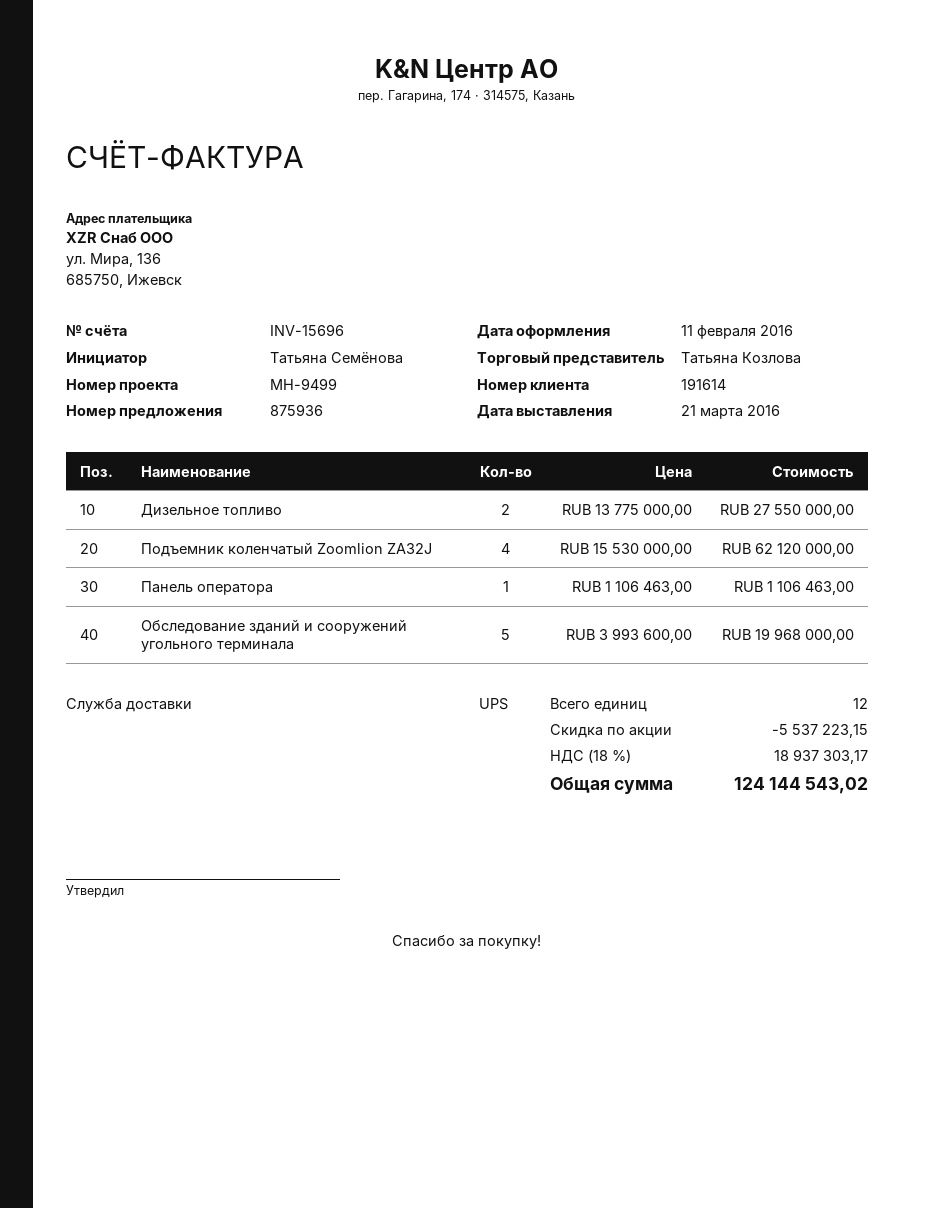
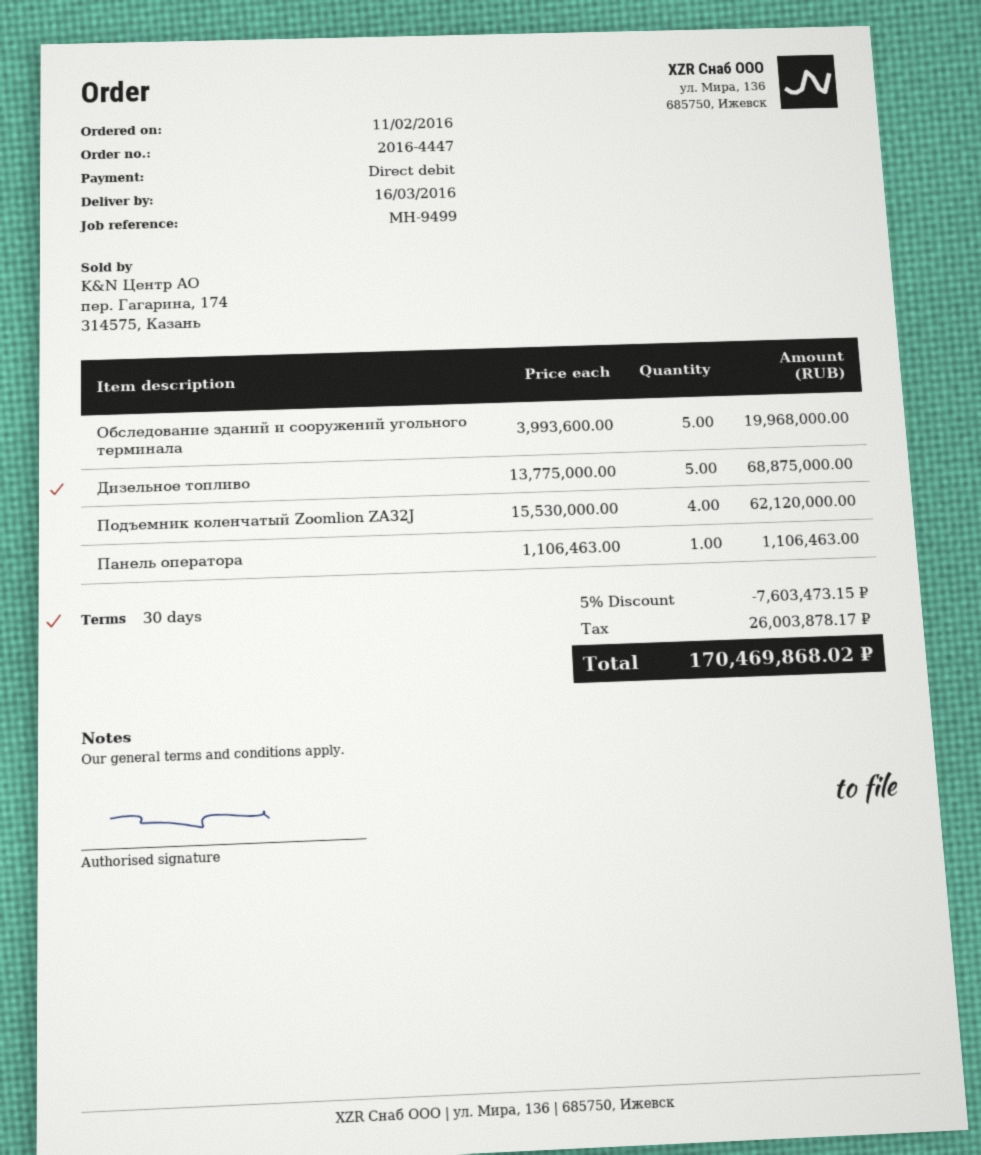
Дизельное топливо: 2 x 13775000.00 = 27550000.00 -> 5 x 13775000.00 = 68875000.00
discount: 5537223.15 -> 7603473.15
tax: 18937303.17 -> 26003878.17
total: 124144543.02 -> 170469868.02

